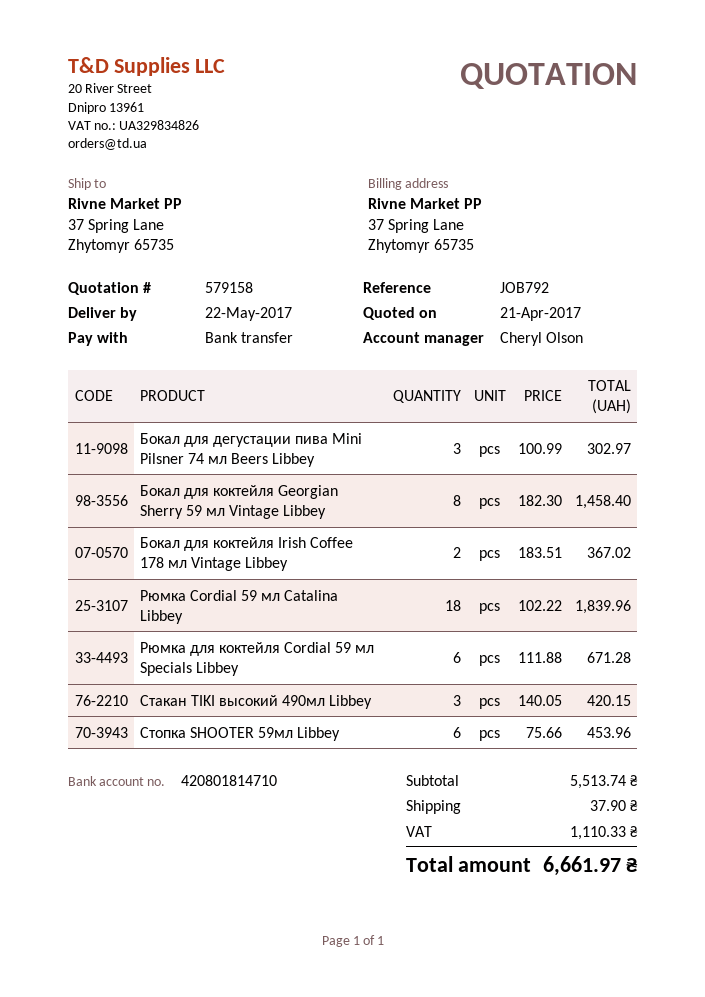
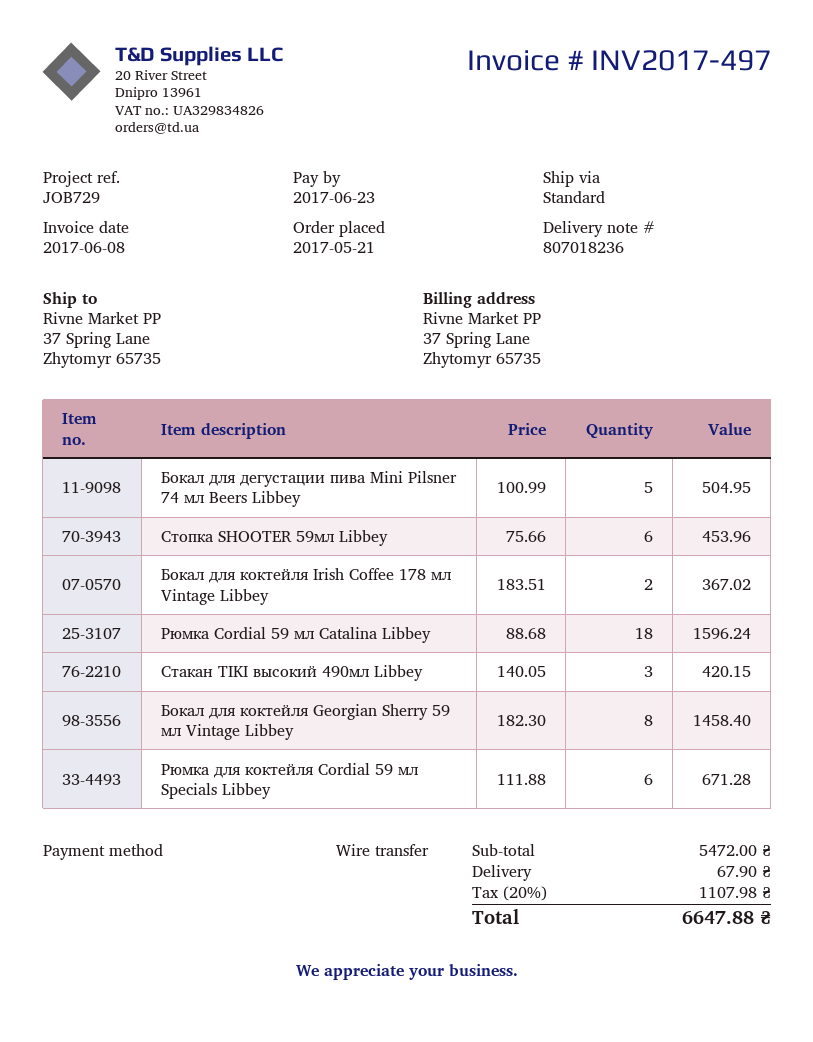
reference: JOB792 -> JOB729
Бокал для дегустации пива Mini Pilsner 74 мл Beers Libbey: 3 x 100.99 = 302.97 -> 5 x 100.99 = 504.95
Рюмка Cordial 59 мл Catalina Libbey: 18 x 102.22 = 1839.96 -> 18 x 88.68 = 1596.24
subtotal: 5513.74 -> 5472.00
shipping: 37.90 -> 67.90
tax: 1110.33 -> 1107.98
total: 6661.97 -> 6647.88

